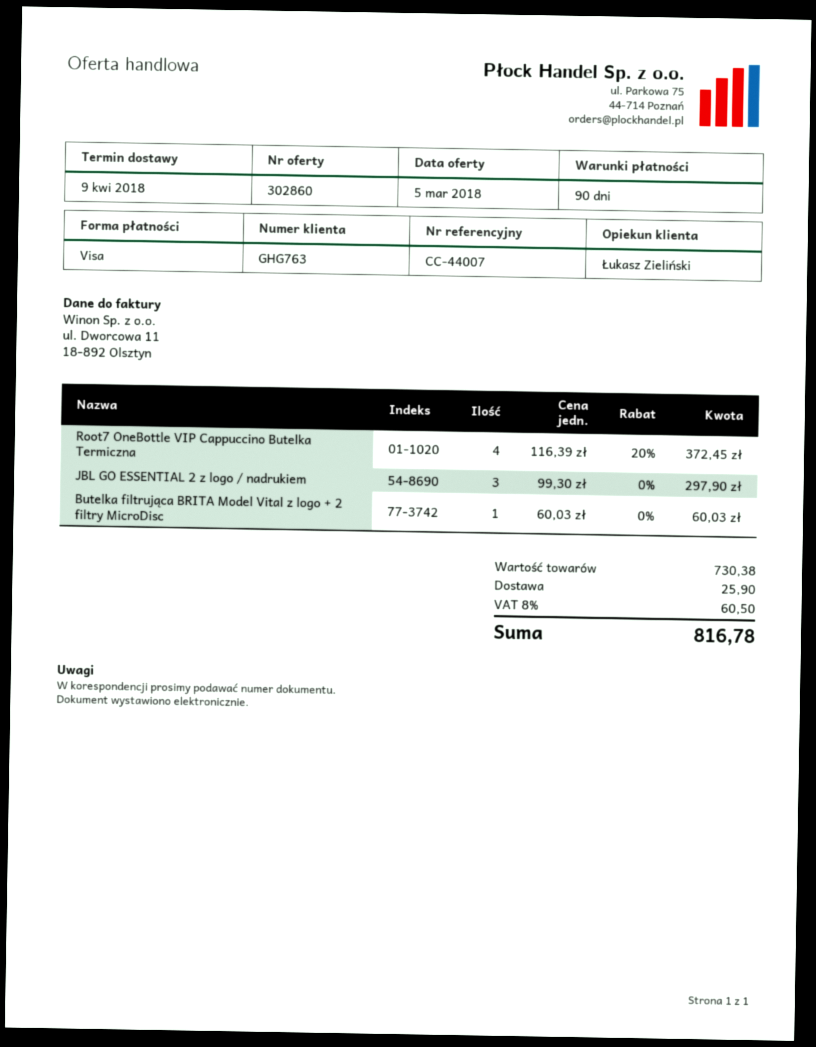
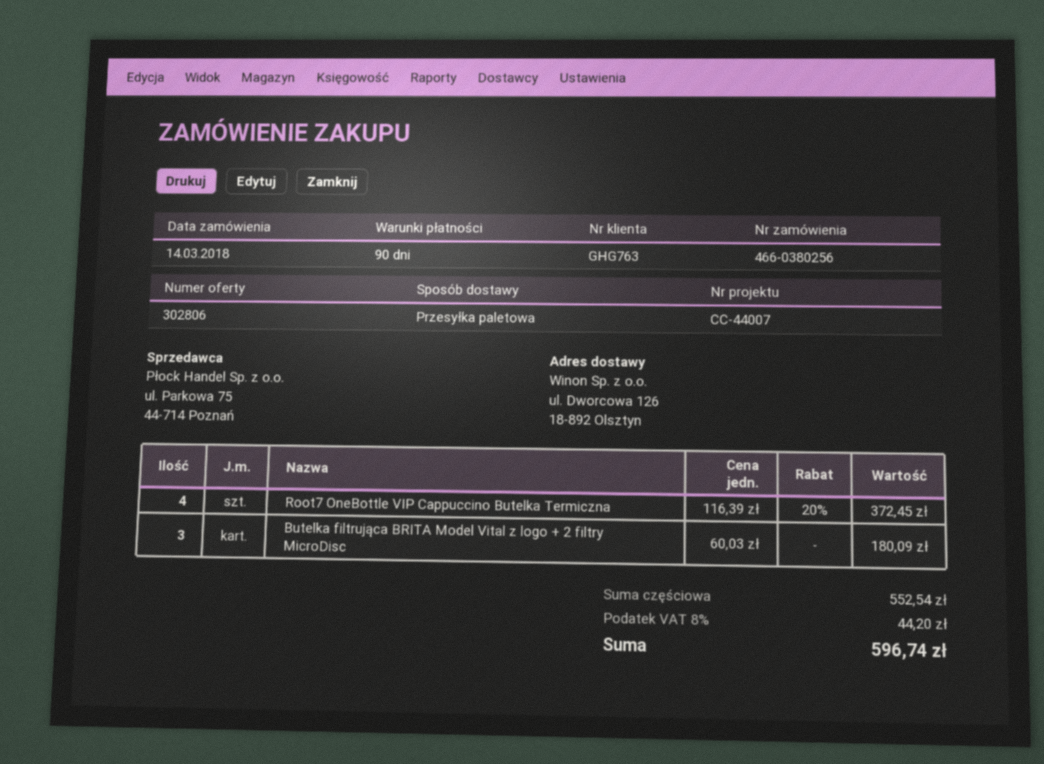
quote number: 302860 -> 302806
JBL GO ESSENTIAL 2 z logo / nadrukiem: 3 x 99.30 = 297.90 -> none
Butelka filtrująca BRITA Model Vital z logo + 2 filtry MicroDisc: 1 x 60.03 = 60.03 -> 3 x 60.03 = 180.09
subtotal: 730.38 -> 552.54
shipping: 25.90 -> none
tax: 8% = 60.50 -> 8% = 44.20
total: 816.78 -> 596.74

